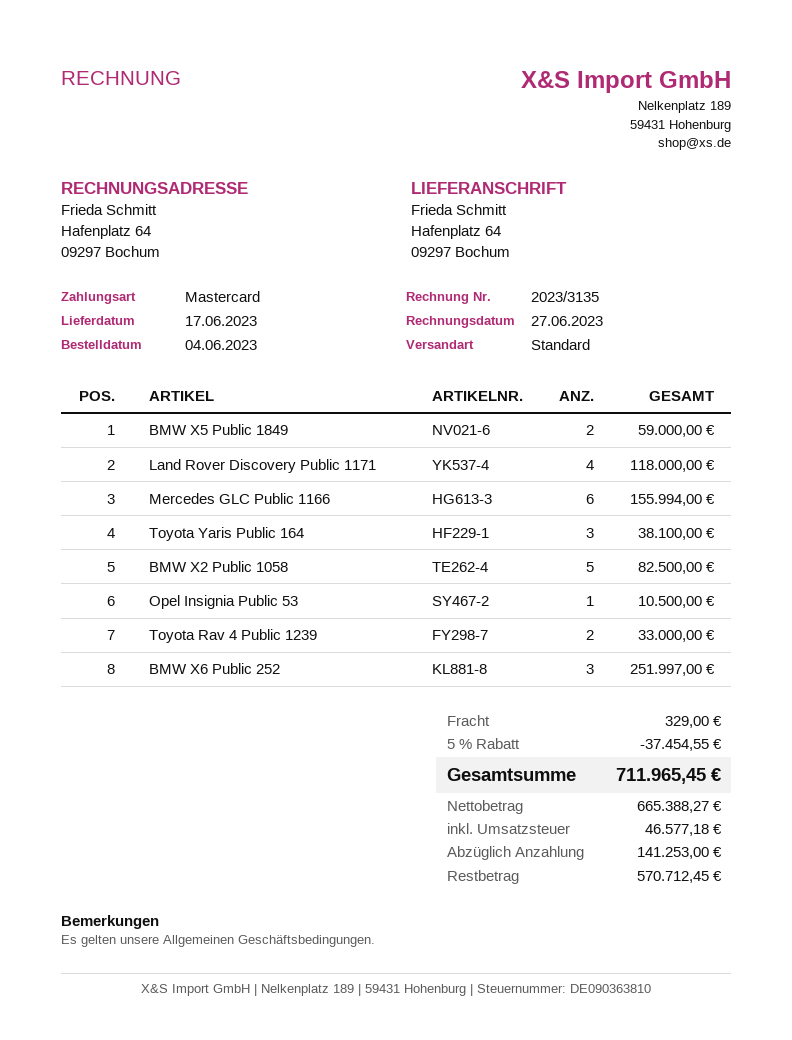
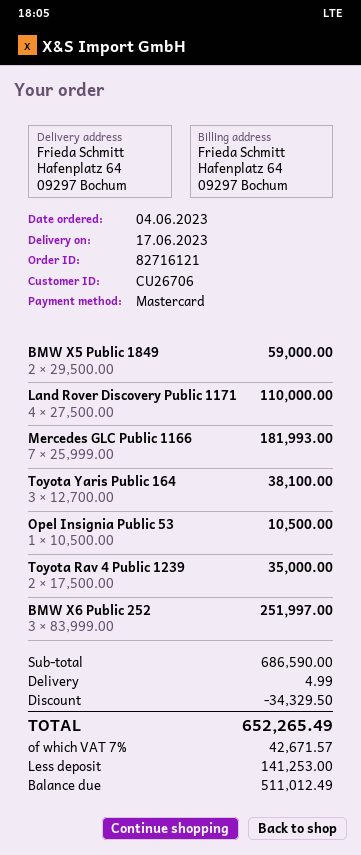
Land Rover Discovery Public 1171: 4 for 118000.00 -> 4 for 110000.00
Mercedes GLC Public 1166: 6 for 155994.00 -> 7 for 181993.00
BMW X2 Public 1058: 5 for 82500.00 -> none
Toyota Rav 4 Public 1239: 2 for 33000.00 -> 2 for 35000.00
discount: 37454.55 -> 34329.50
shipping: 329.00 -> 4.99
tax: 46577.18 -> 42671.57
total: 711965.45 -> 652265.49
balance: 570712.45 -> 511012.49

